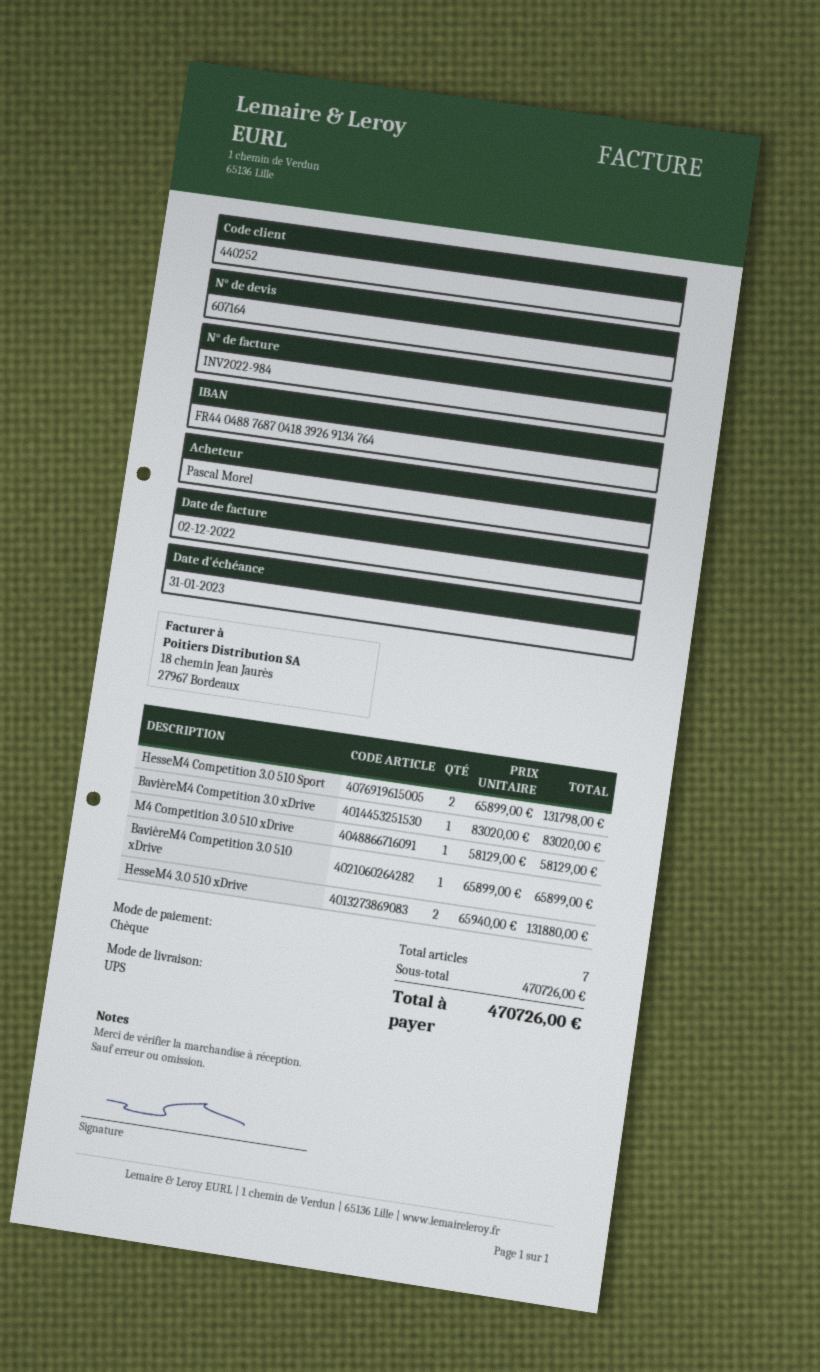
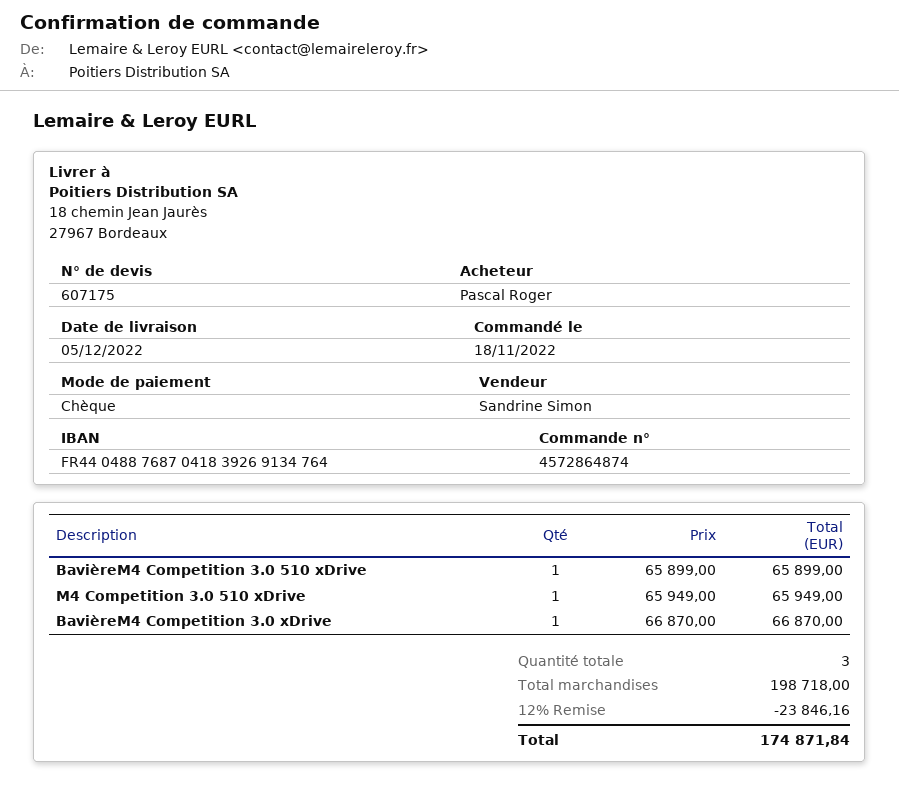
quote number: 607164 -> 607175
ordered by: Pascal Morel -> Pascal Roger
HesseM4 Competition 3.0 510 Sport: 2 x 65899.00 = 131798.00 -> none
BavièreM4 Competition 3.0 xDrive: 1 x 83020.00 = 83020.00 -> 1 x 66870.00 = 66870.00
M4 Competition 3.0 510 xDrive: 1 x 58129.00 = 58129.00 -> 1 x 65949.00 = 65949.00
HesseM4 3.0 510 xDrive: 2 x 65940.00 = 131880.00 -> none
total quantity: 7 -> 3
subtotal: 470726.00 -> 198718.00
discount: none -> 12% = 23846.16
total: 470726.00 -> 174871.84

